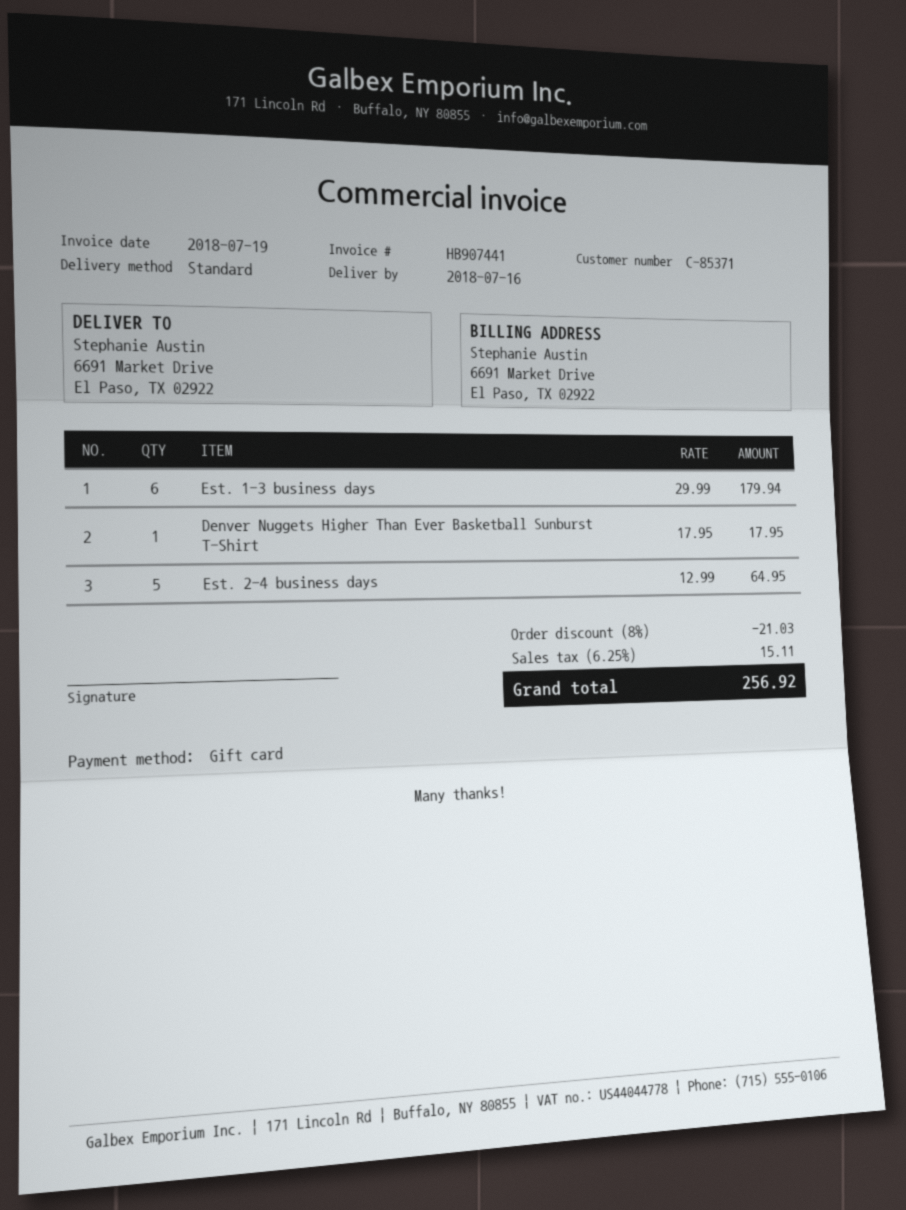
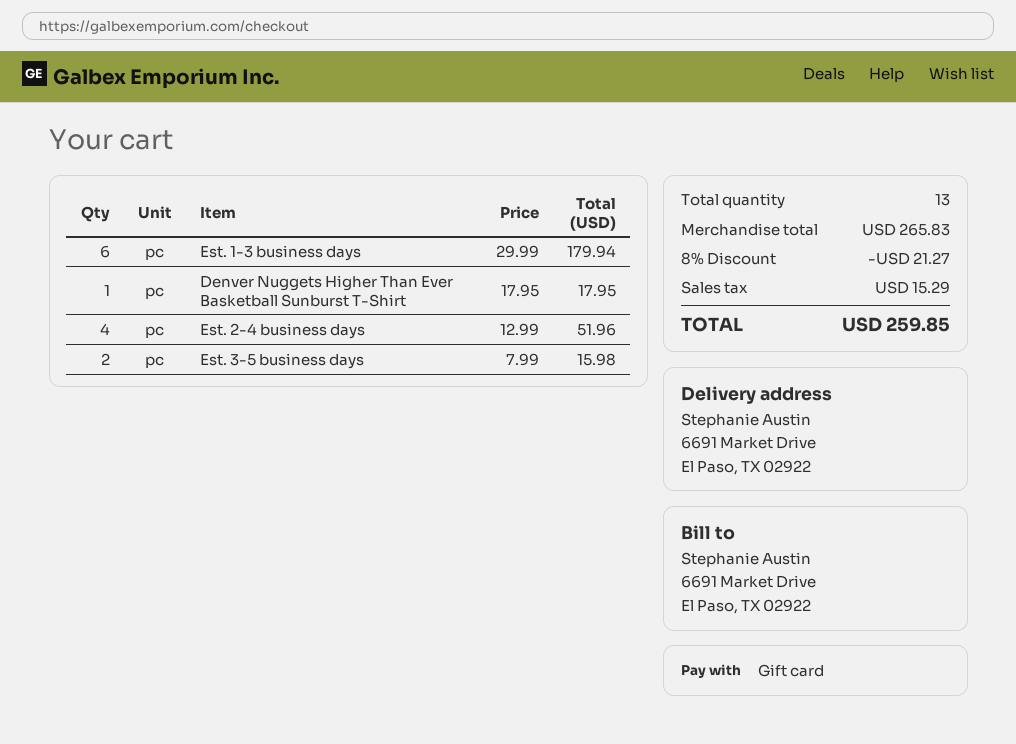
Est. 2-4 business days: 5 x 12.99 = 64.95 -> 4 x 12.99 = 51.96
Est. 3-5 business days: none -> 2 x 7.99 = 15.98
discount: 8% = 21.03 -> 8% = 21.27
tax: 15.11 -> 15.29
total: 256.92 -> 259.85

